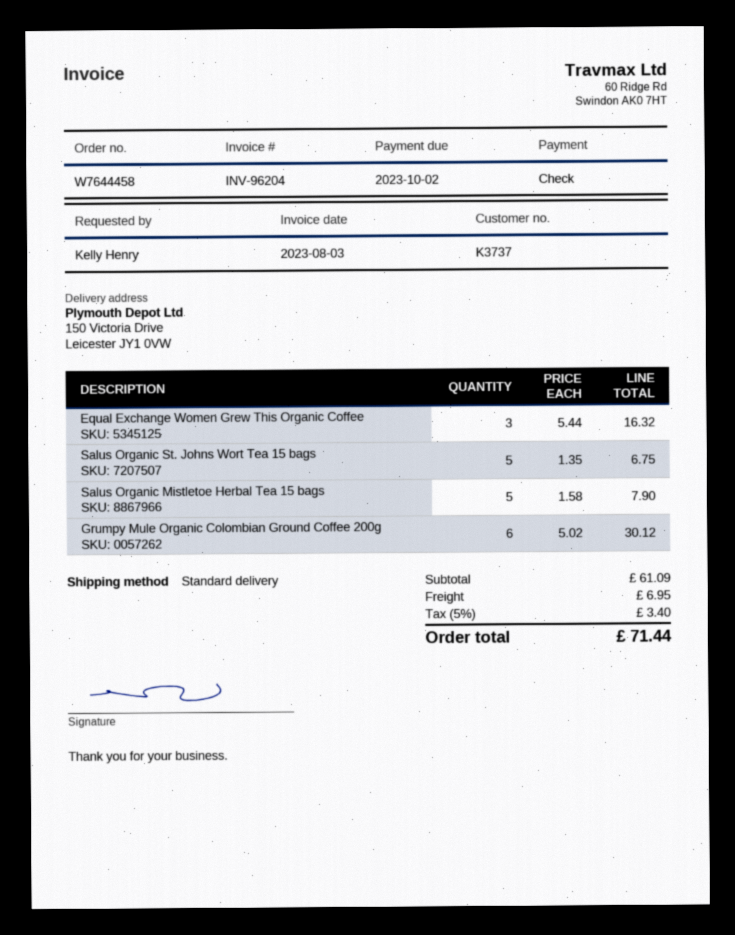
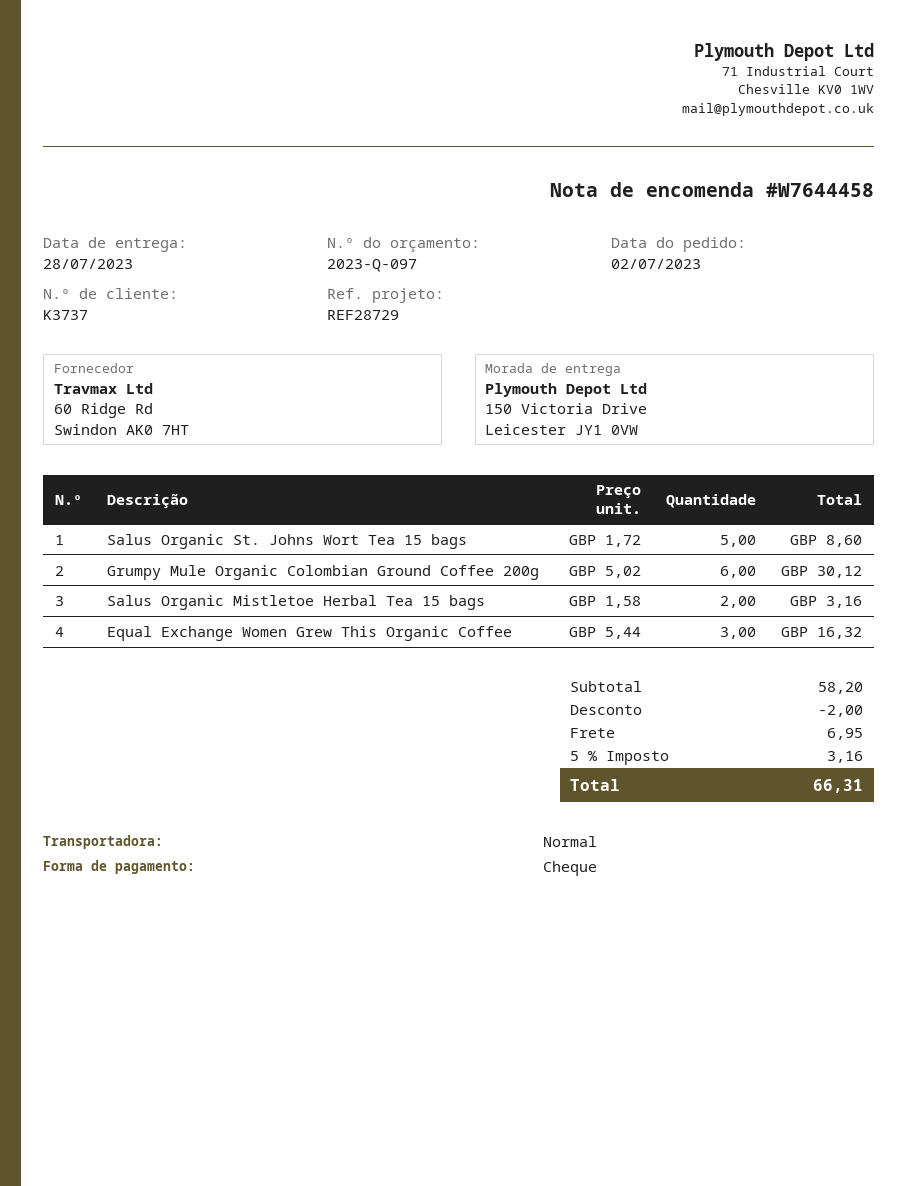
Salus Organic St. Johns Wort Tea 15 bags: 5 x 1.35 = 6.75 -> 5 x 1.72 = 8.60
Salus Organic Mistletoe Herbal Tea 15 bags: 5 x 1.58 = 7.90 -> 2 x 1.58 = 3.16
subtotal: 61.09 -> 58.20
discount: none -> 2.00
tax: 5% = 3.40 -> 5% = 3.16
total: 71.44 -> 66.31

